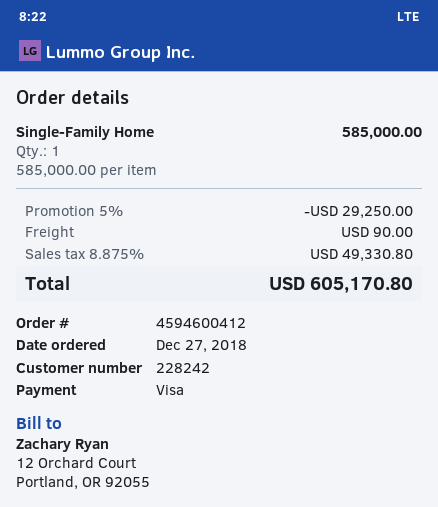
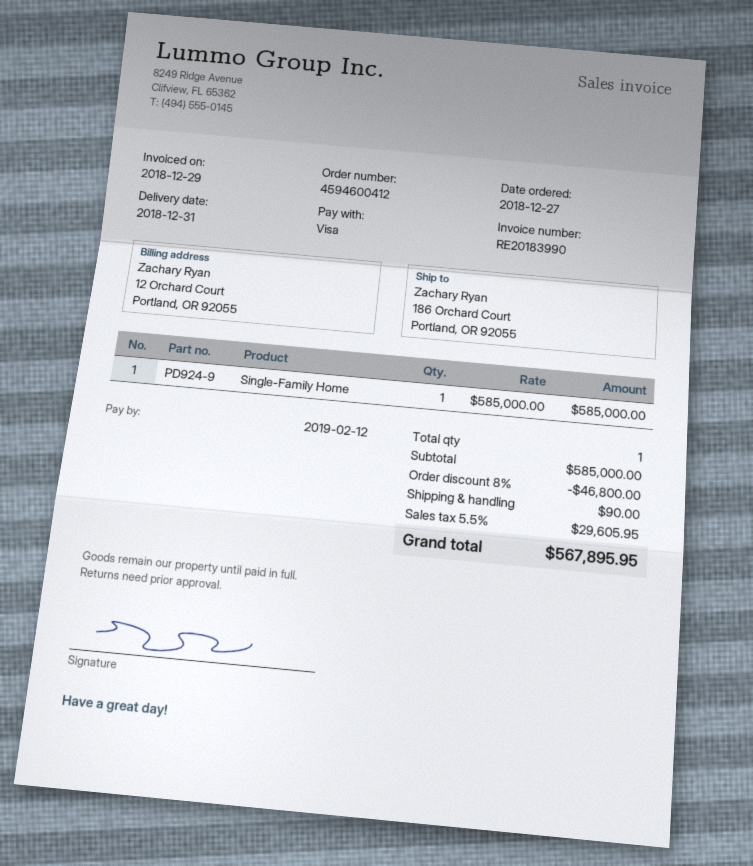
discount: 5% = 29250.00 -> 8% = 46800.00
tax: 8.875% = 49330.80 -> 5.5% = 29605.95
total: 605170.80 -> 567895.95

